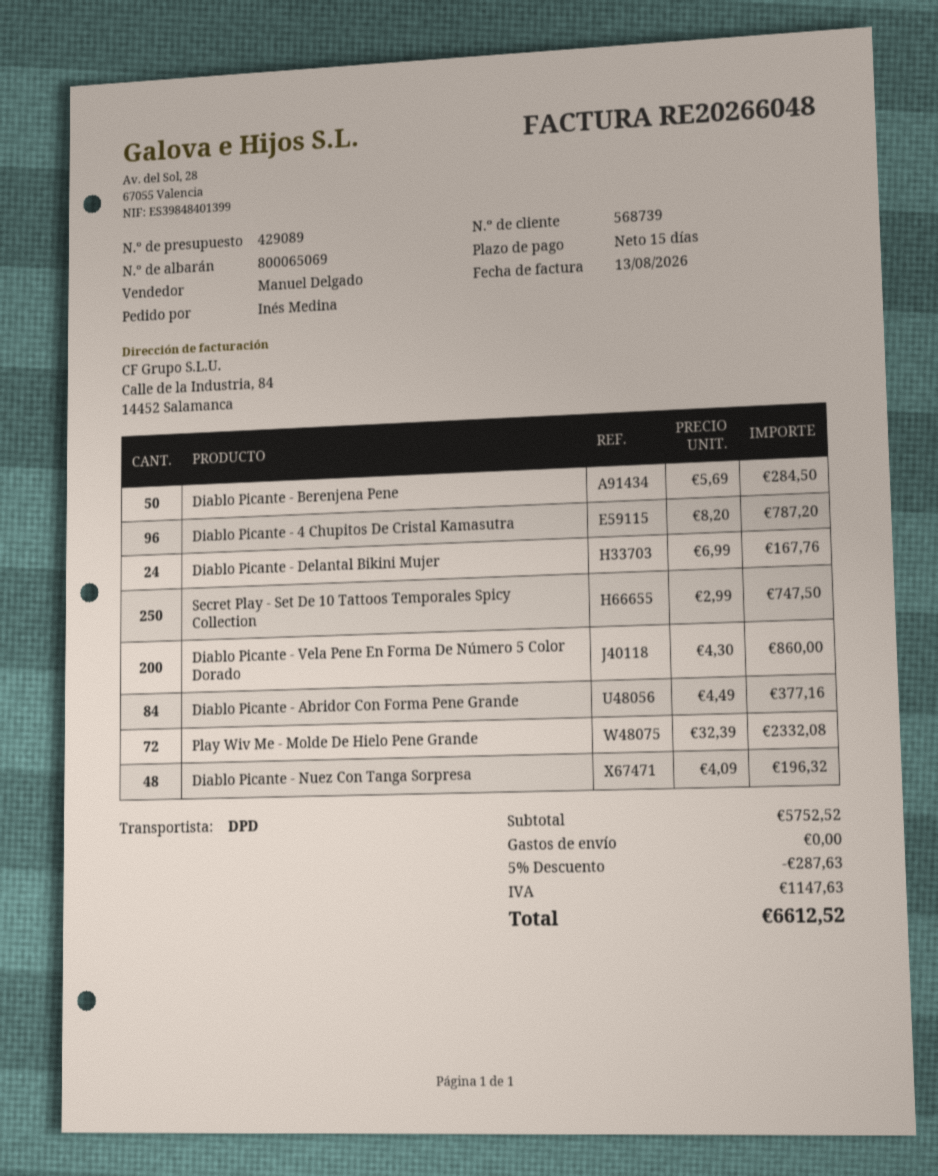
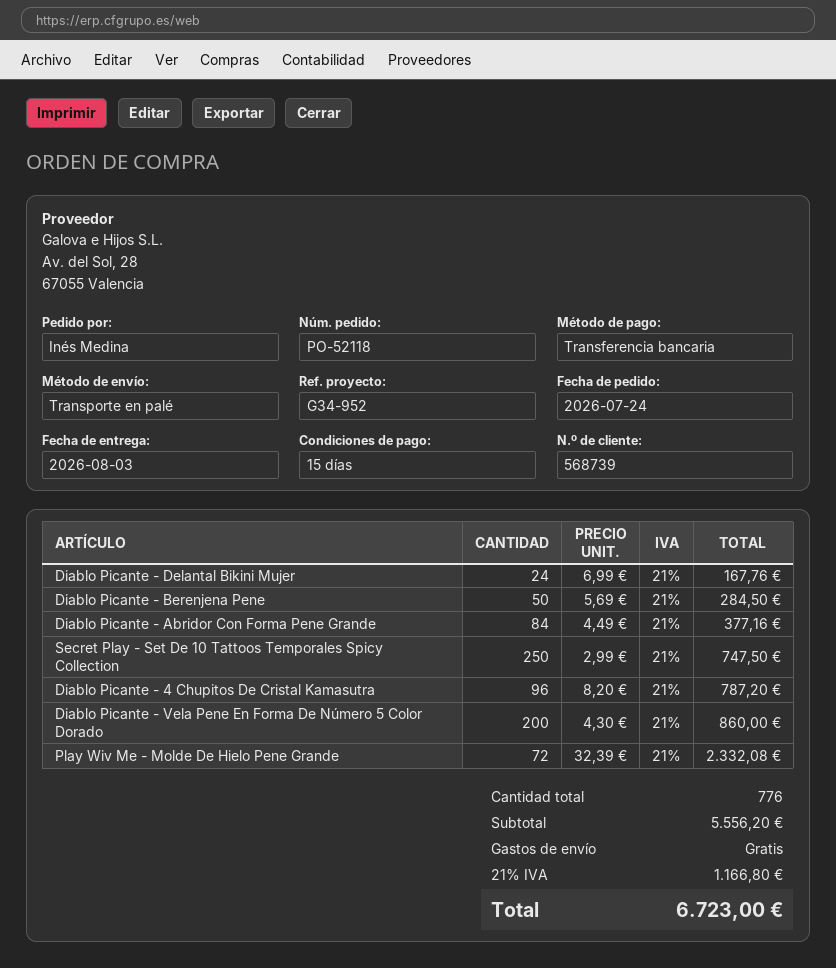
shipping method: DPD -> pallet freight
Diablo Picante - Nuez Con Tanga Sorpresa: 48 x 4.09 = 196.32 -> none
subtotal: 5752.52 -> 5556.20
discount: 5% = 287.63 -> none
tax: 1147.63 -> 1166.80
total: 6612.52 -> 6723.00

